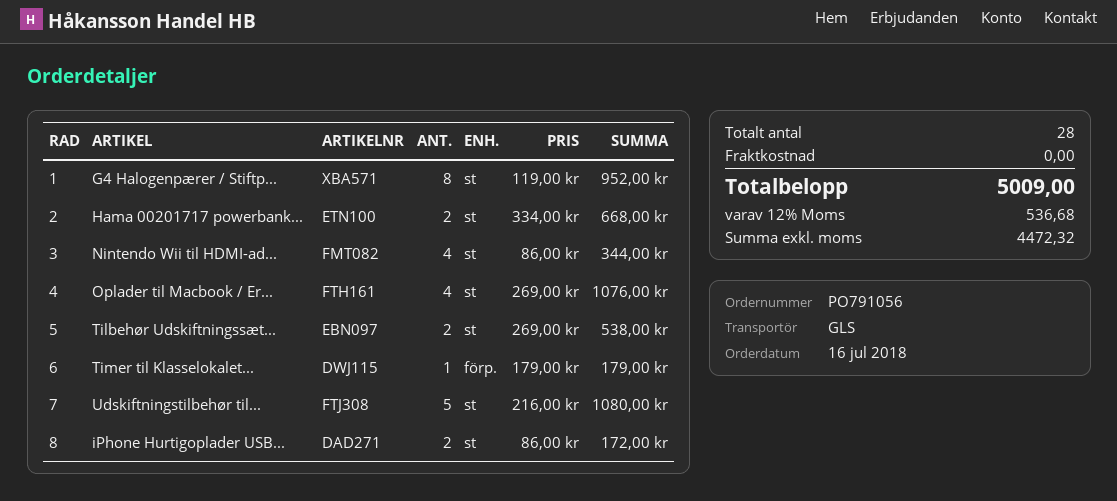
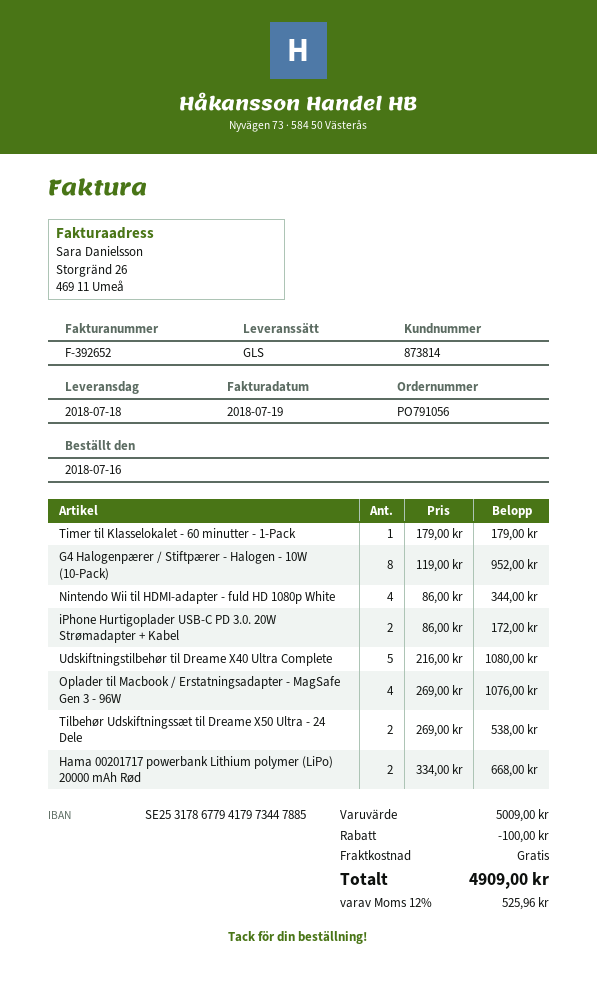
discount: none -> 100.00
tax: 12% = 536.68 -> 12% = 525.96
total: 5009.00 -> 4909.00

